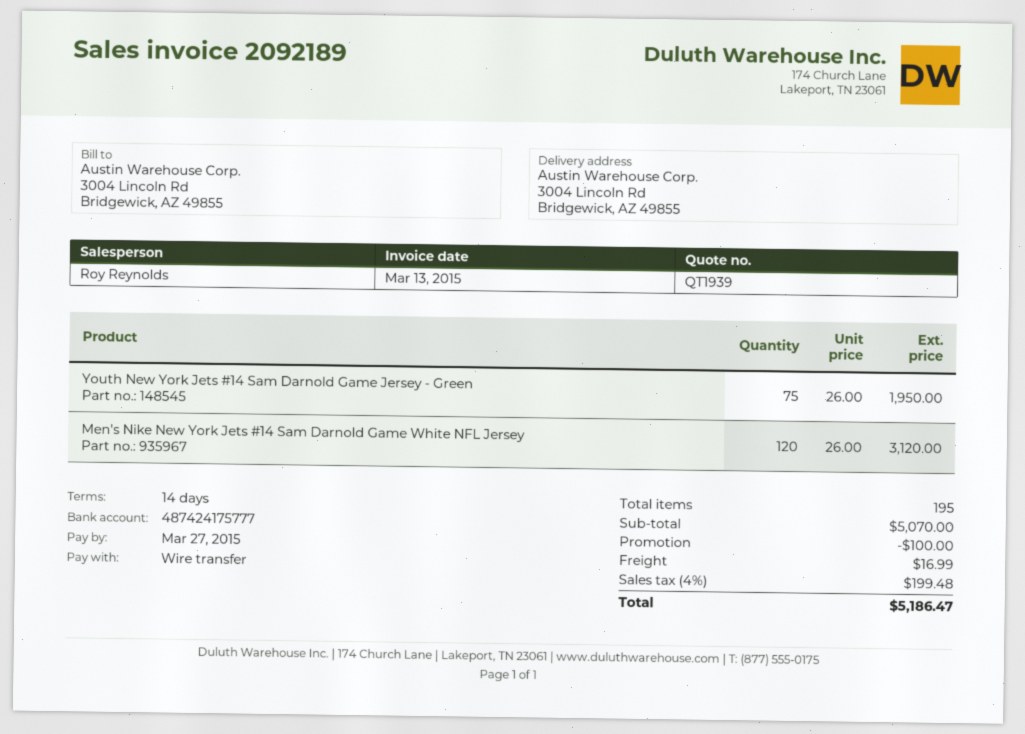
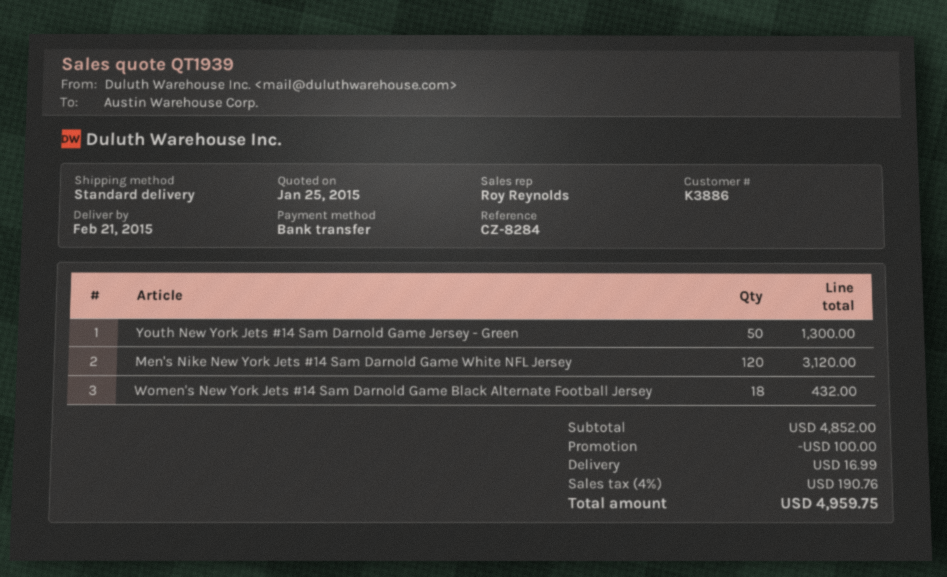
Youth New York Jets #14 Sam Darnold Game Jersey - Green: 75 for 1950.00 -> 50 for 1300.00
Women's New York Jets #14 Sam Darnold Game Black Alternate Football Jersey: none -> 18 for 432.00
subtotal: 5070.00 -> 4852.00
tax: 4% = 199.48 -> 4% = 190.76
total: 5186.47 -> 4959.75

